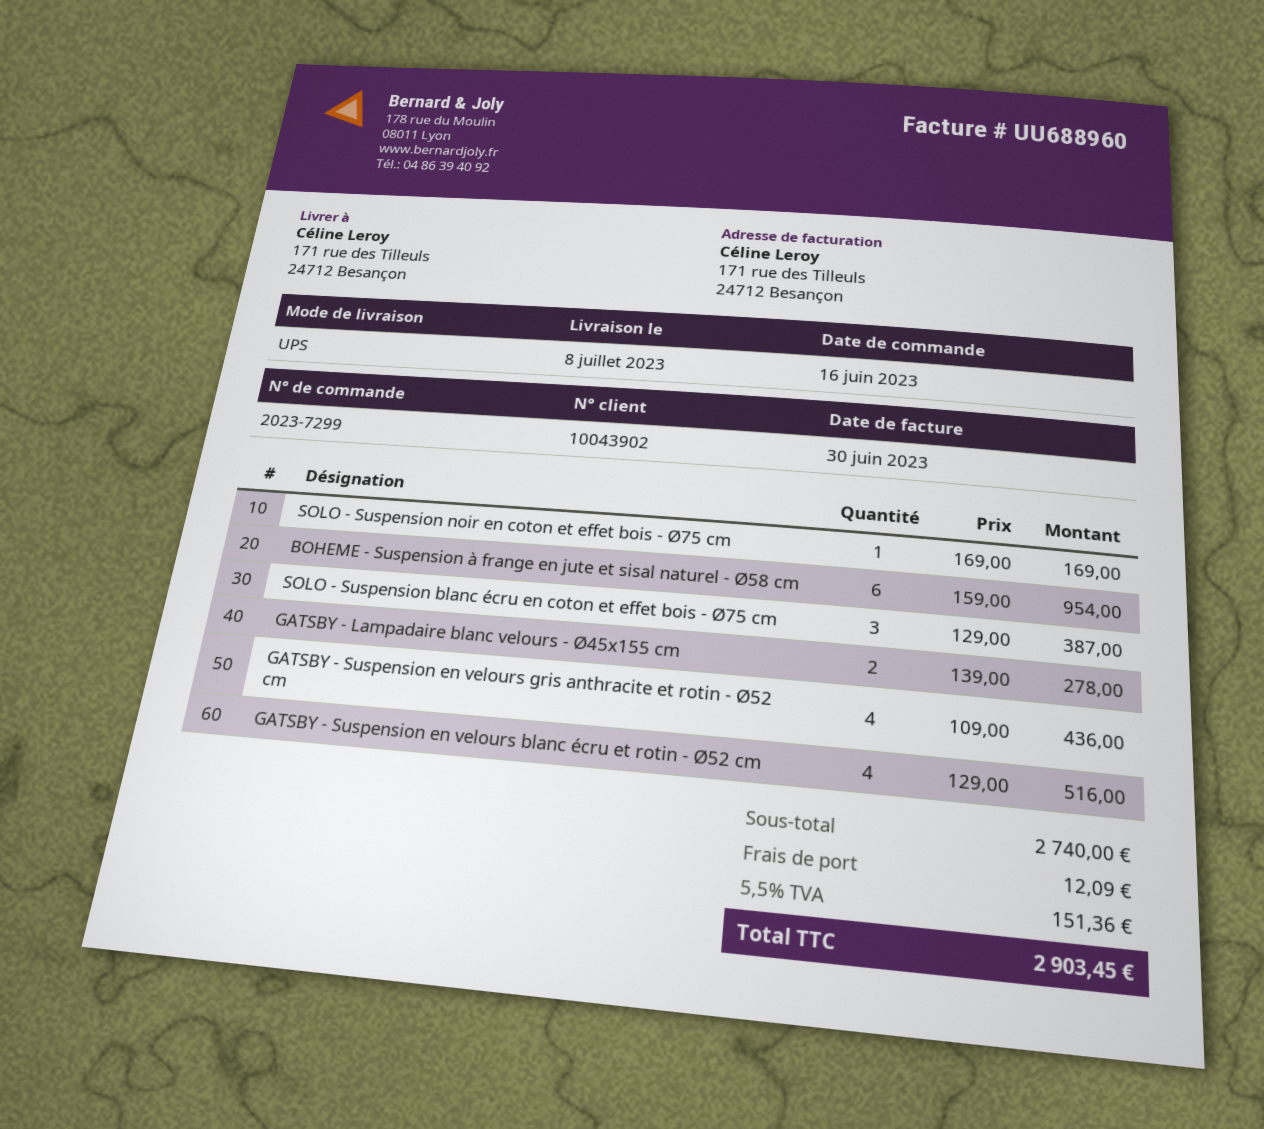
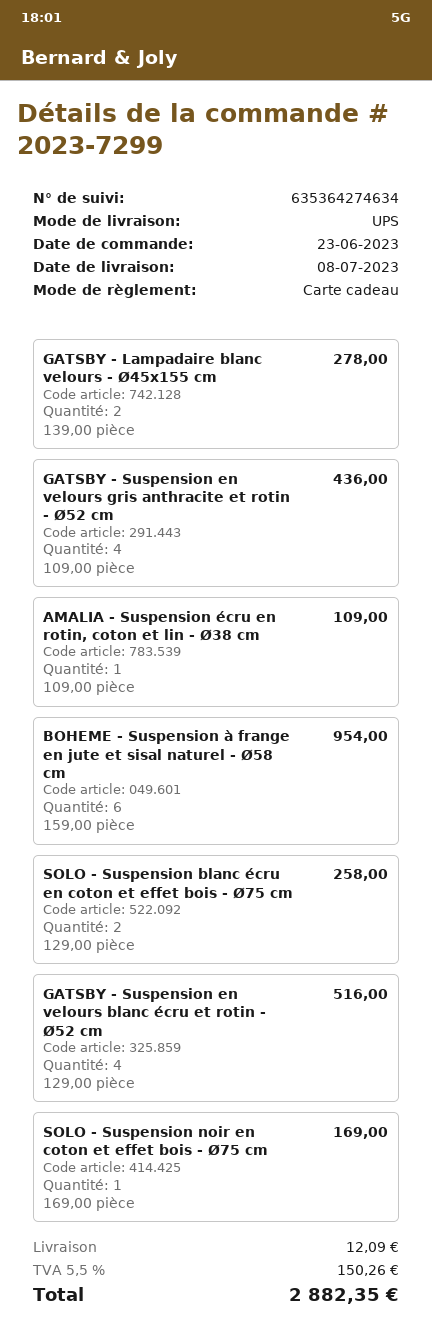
order date: 2023-06-16 -> 2023-06-23
SOLO - Suspension blanc écru en coton et effet bois - Ø75 cm: 3 x 129.00 = 387.00 -> 2 x 129.00 = 258.00
AMALIA - Suspension écru en rotin, coton et lin - Ø38 cm: none -> 1 x 109.00 = 109.00
tax: 5.5% = 151.36 -> 5.5% = 150.26
total: 2903.45 -> 2882.35

